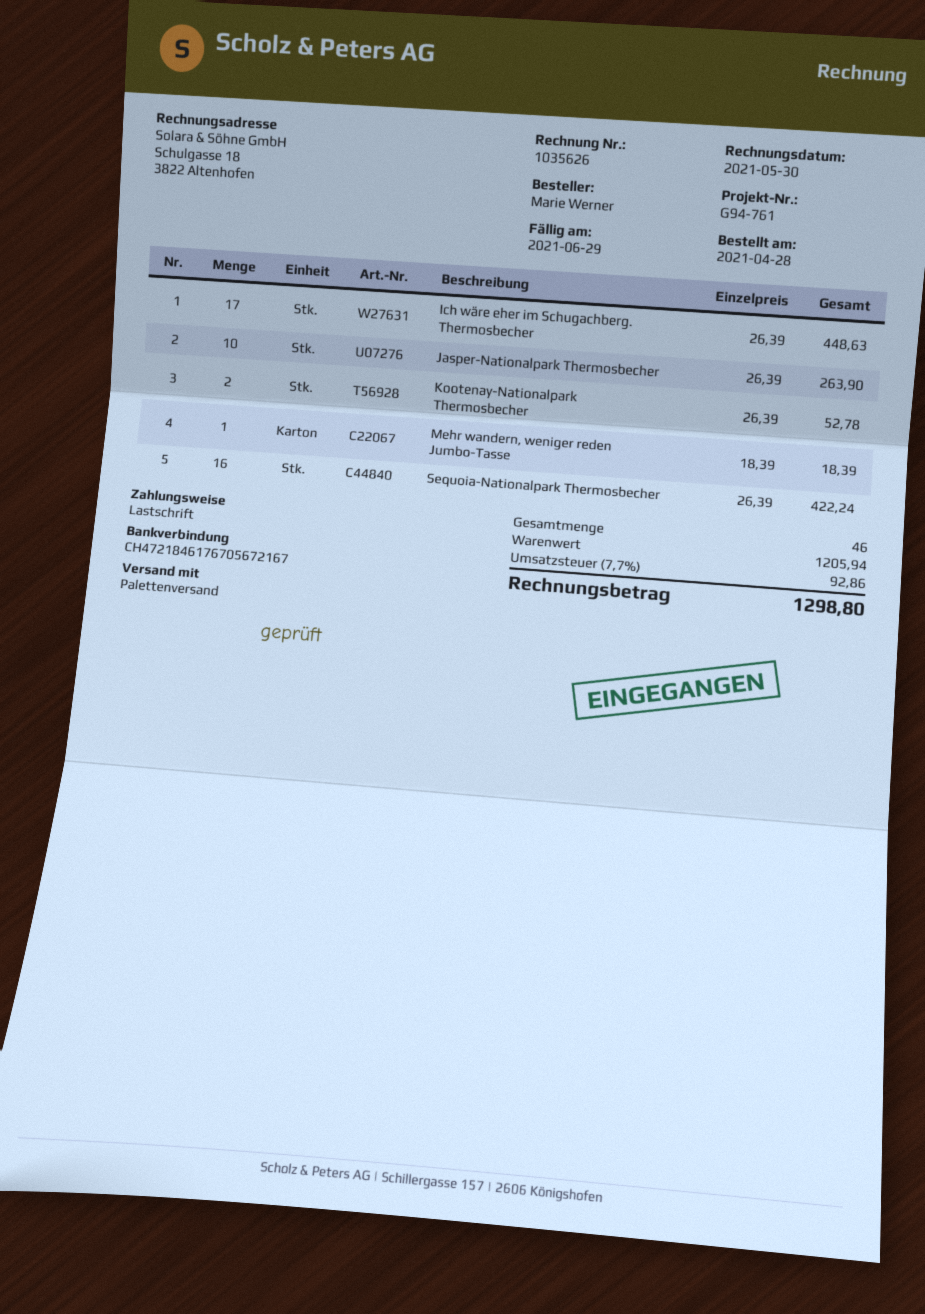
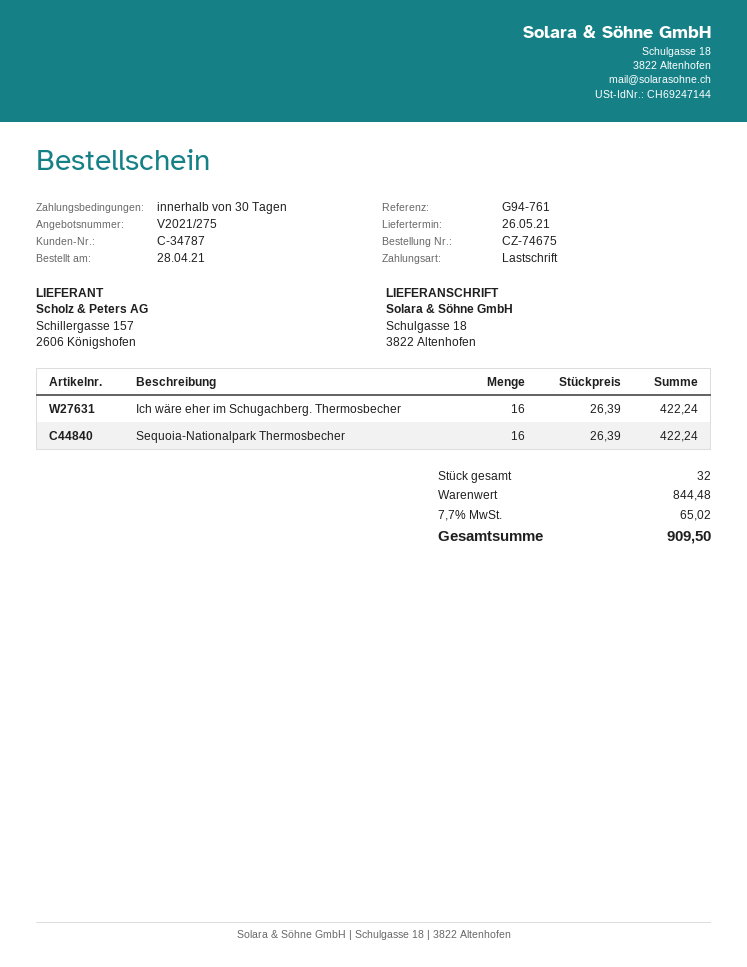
Ich wäre eher im Schugachberg. Thermosbecher: 17 x 26.39 = 448.63 -> 16 x 26.39 = 422.24
Jasper-Nationalpark Thermosbecher: 10 x 26.39 = 263.90 -> none
Kootenay-Nationalpark Thermosbecher: 2 x 26.39 = 52.78 -> none
Mehr wandern, weniger reden Jumbo-Tasse: 1 x 18.39 = 18.39 -> none
total quantity: 46 -> 32
subtotal: 1205.94 -> 844.48
tax: 7.7% = 92.86 -> 7.7% = 65.02
total: 1298.80 -> 909.50

